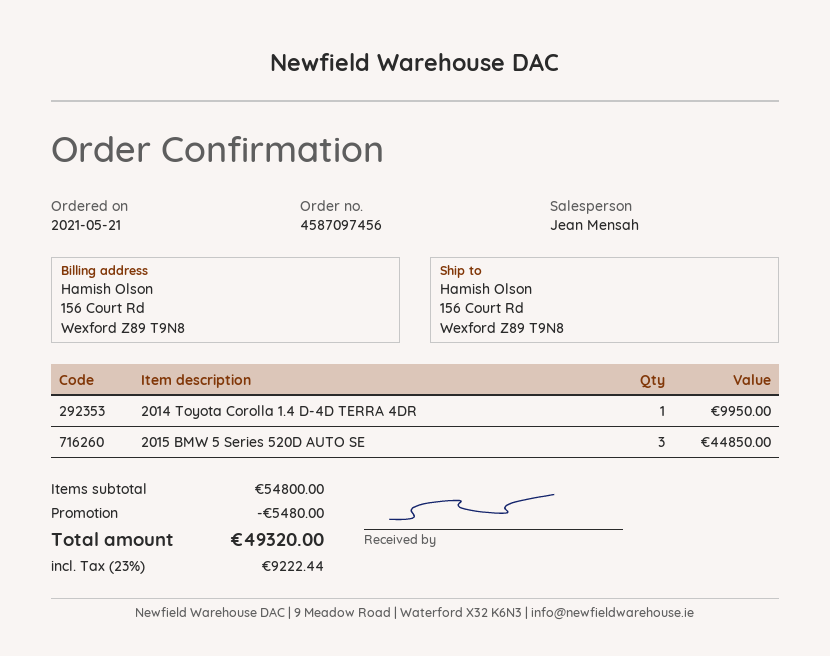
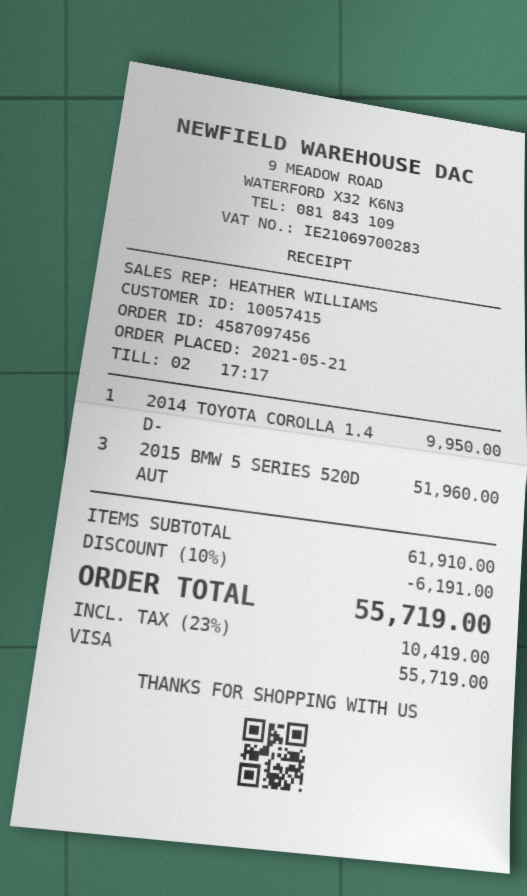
sales rep: Jean Mensah -> HEATHER WILLIAMS
2015 BMW 5 Series 520D AUTO SE: 3 for 44850.00 -> 3 for 51960.00
subtotal: 54800.00 -> 61910.00
discount: 5480.00 -> 6191.00
tax: 23% = 9222.44 -> 23% = 10419.00
total: 49320.00 -> 55719.00

